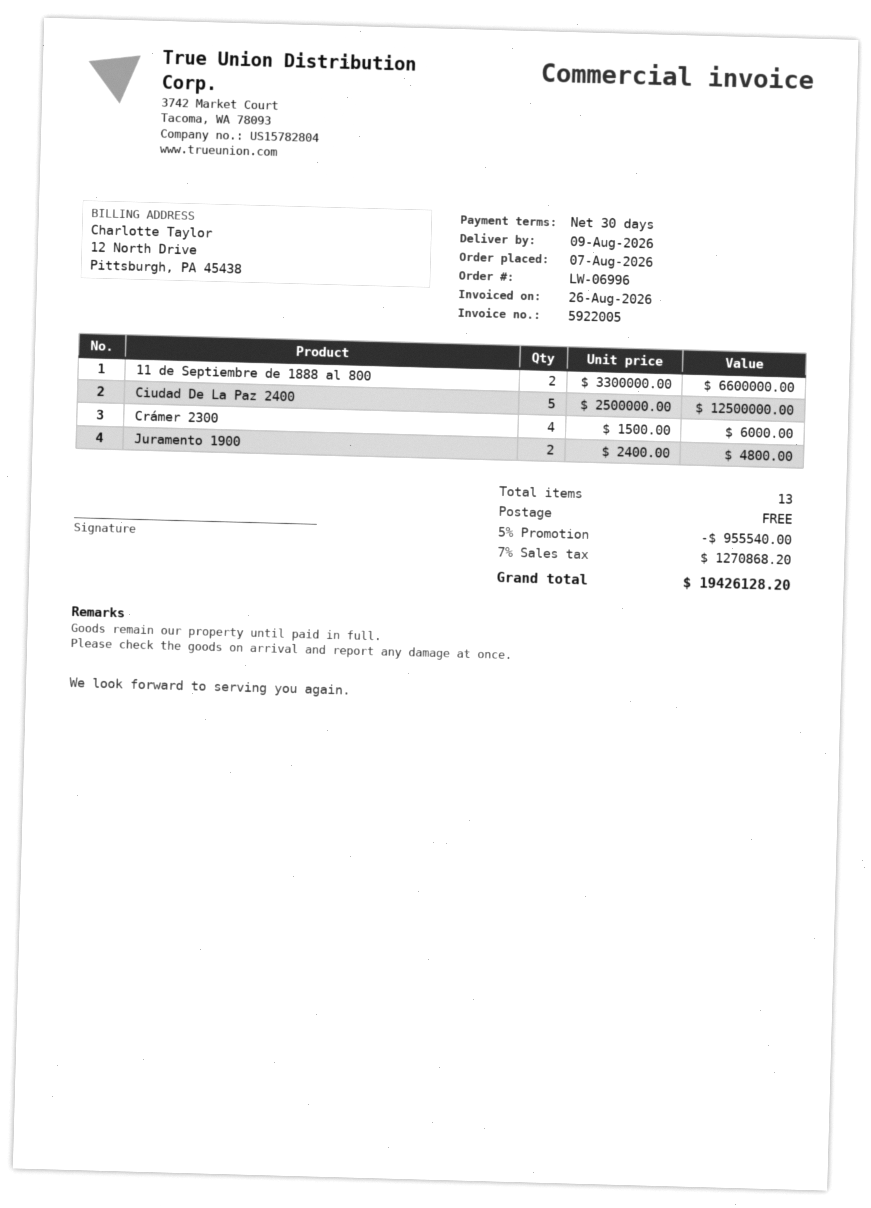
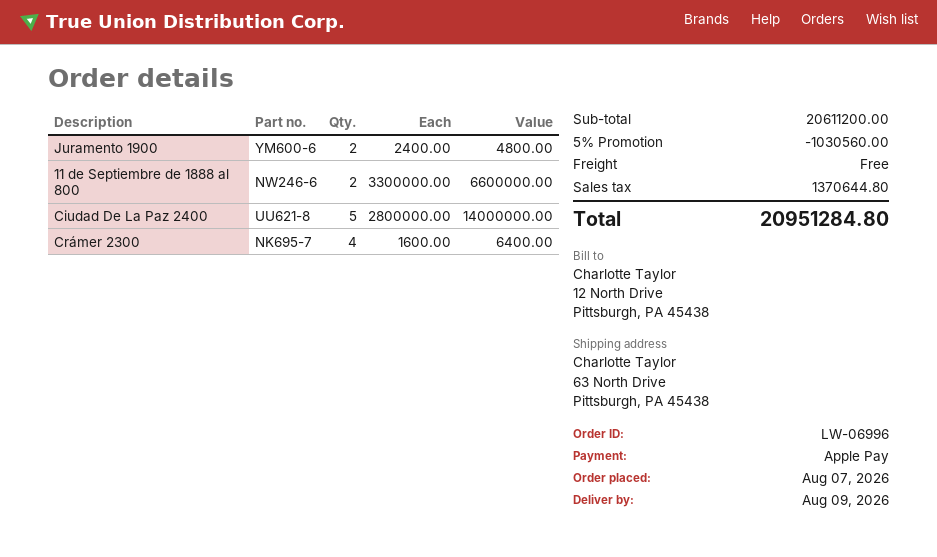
Ciudad De La Paz 2400: 5 x 2500000.00 = 12500000.00 -> 5 x 2800000.00 = 14000000.00
Crámer 2300: 4 x 1500.00 = 6000.00 -> 4 x 1600.00 = 6400.00
discount: 5% = 955540.00 -> 5% = 1030560.00
tax: 1270868.20 -> 1370644.80
total: 19426128.20 -> 20951284.80

